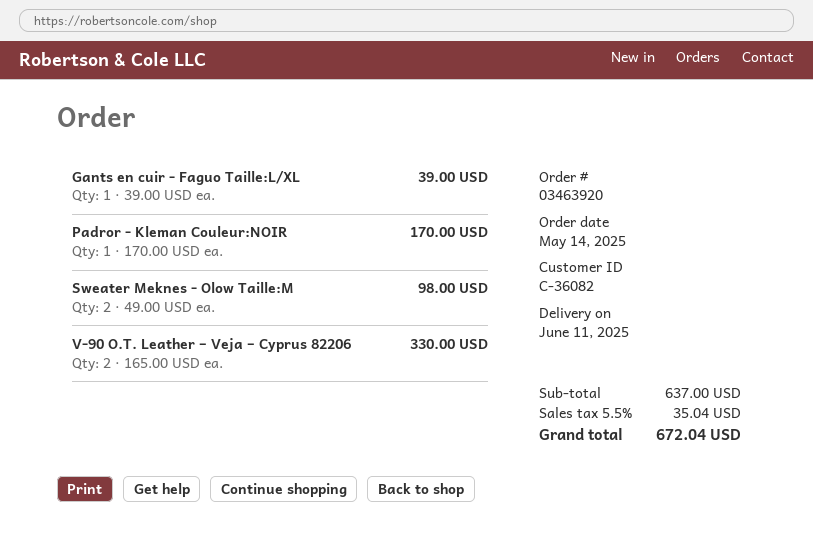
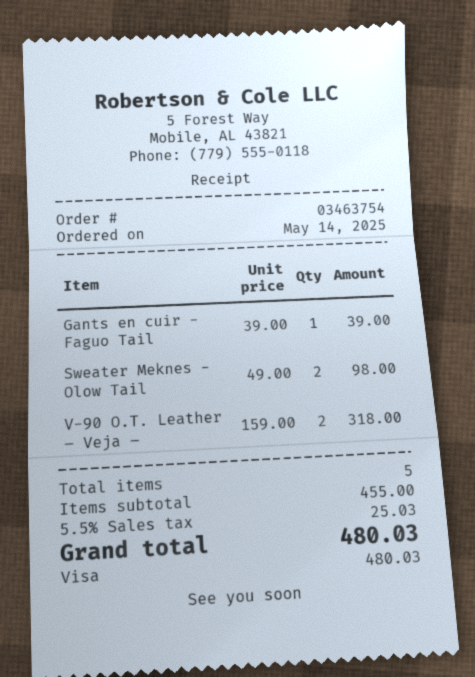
order number: 03463920 -> 03463754
Padror - Kleman Couleur:NOIR: 1 x 170.00 = 170.00 -> none
V-90 O.T. Leather – Veja – Cyprus 82206: 2 x 165.00 = 330.00 -> 2 x 159.00 = 318.00
subtotal: 637.00 -> 455.00
tax: 5.5% = 35.04 -> 5.5% = 25.03
total: 672.04 -> 480.03

